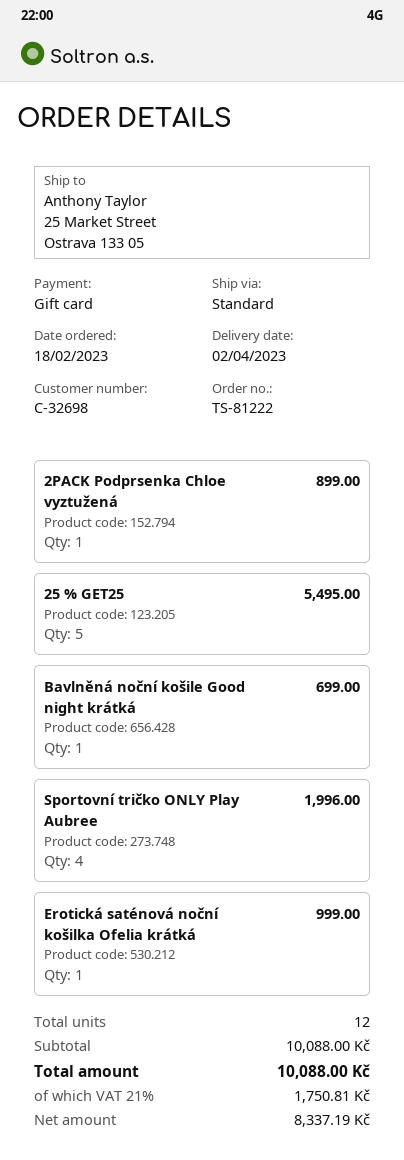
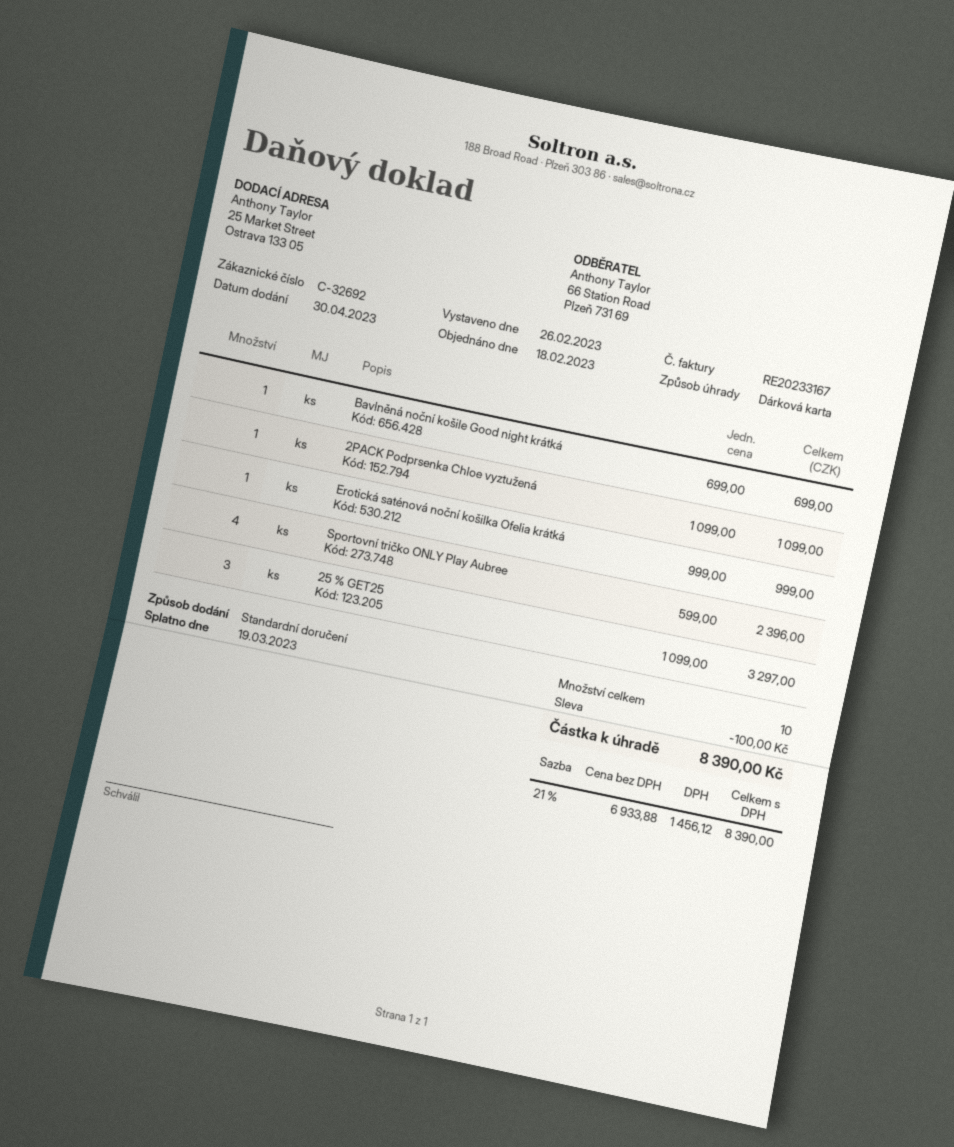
delivery date: 2023-04-02 -> 2023-04-30
customer number: C-32698 -> C-32692
2PACK Podprsenka Chloe vyztužená: 1 for 899.00 -> 1 for 1099.00
25 % GET25: 5 for 5495.00 -> 3 for 3297.00
Sportovní tričko ONLY Play Aubree: 4 for 1996.00 -> 4 for 2396.00
total quantity: 12 -> 10
discount: none -> 100.00
net: 8337.19 -> 6933.88
tax: 21% = 1750.81 -> 21% = 1456.12
total: 10088.00 -> 8390.00

